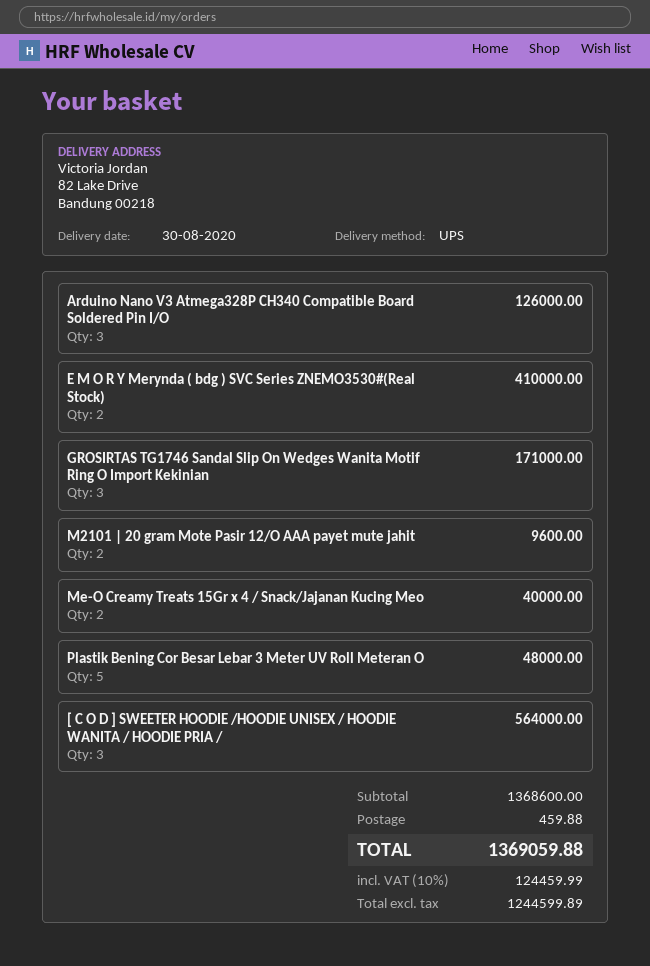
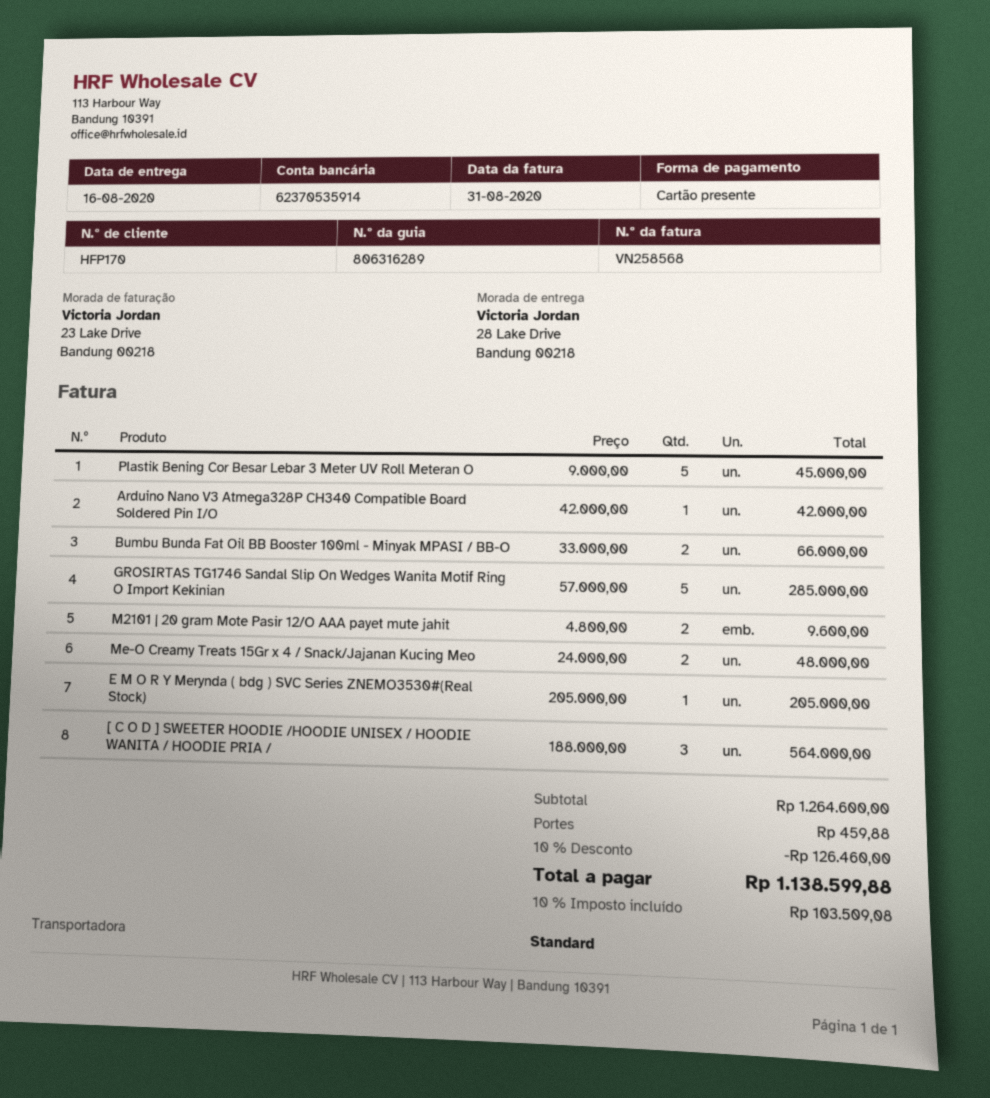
delivery date: 2020-08-30 -> 2020-08-16
shipping method: UPS -> standard
ship to: 82 Lake Drive, Bandung 00218 -> 28 Lake Drive, Bandung 00218
Arduino Nano V3 Atmega328P CH340 Compatible Board Soldered Pin I/O: 3 for 126000.00 -> 1 for 42000.00
E M O R Y Merynda ( bdg ) SVC Series ZNEMO3530#(Real Stock): 2 for 410000.00 -> 1 for 205000.00
GROSIRTAS TG1746 Sandal Slip On Wedges Wanita Motif Ring O Import Kekinian: 3 for 171000.00 -> 5 for 285000.00
Me-O Creamy Treats 15Gr x 4 / Snack/Jajanan Kucing Meo: 2 for 40000.00 -> 2 for 48000.00
Plastik Bening Cor Besar Lebar 3 Meter UV Roll Meteran O: 5 for 48000.00 -> 5 for 45000.00
Bumbu Bunda Fat Oil BB Booster 100ml - Minyak MPASI / BB-O: none -> 2 for 66000.00
subtotal: 1368600.00 -> 1264600.00
discount: none -> 10% = 126460.00
tax: 10% = 124459.99 -> 10% = 103509.08
total: 1369059.88 -> 1138599.88

